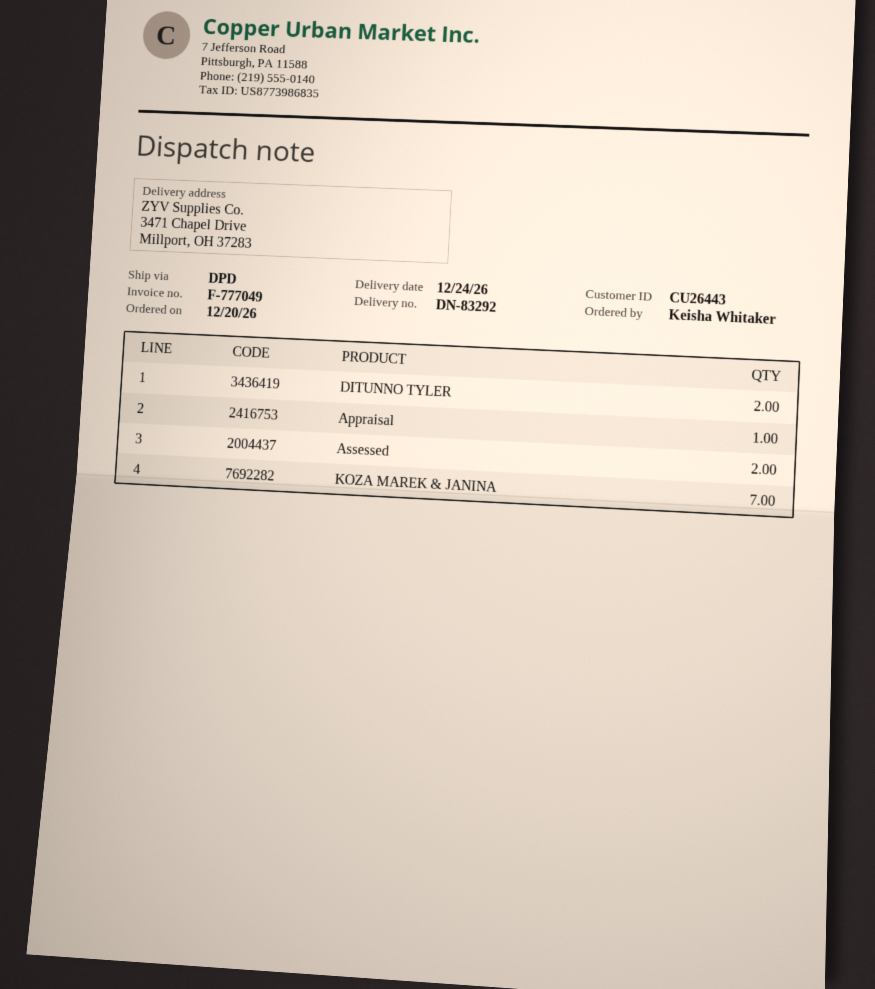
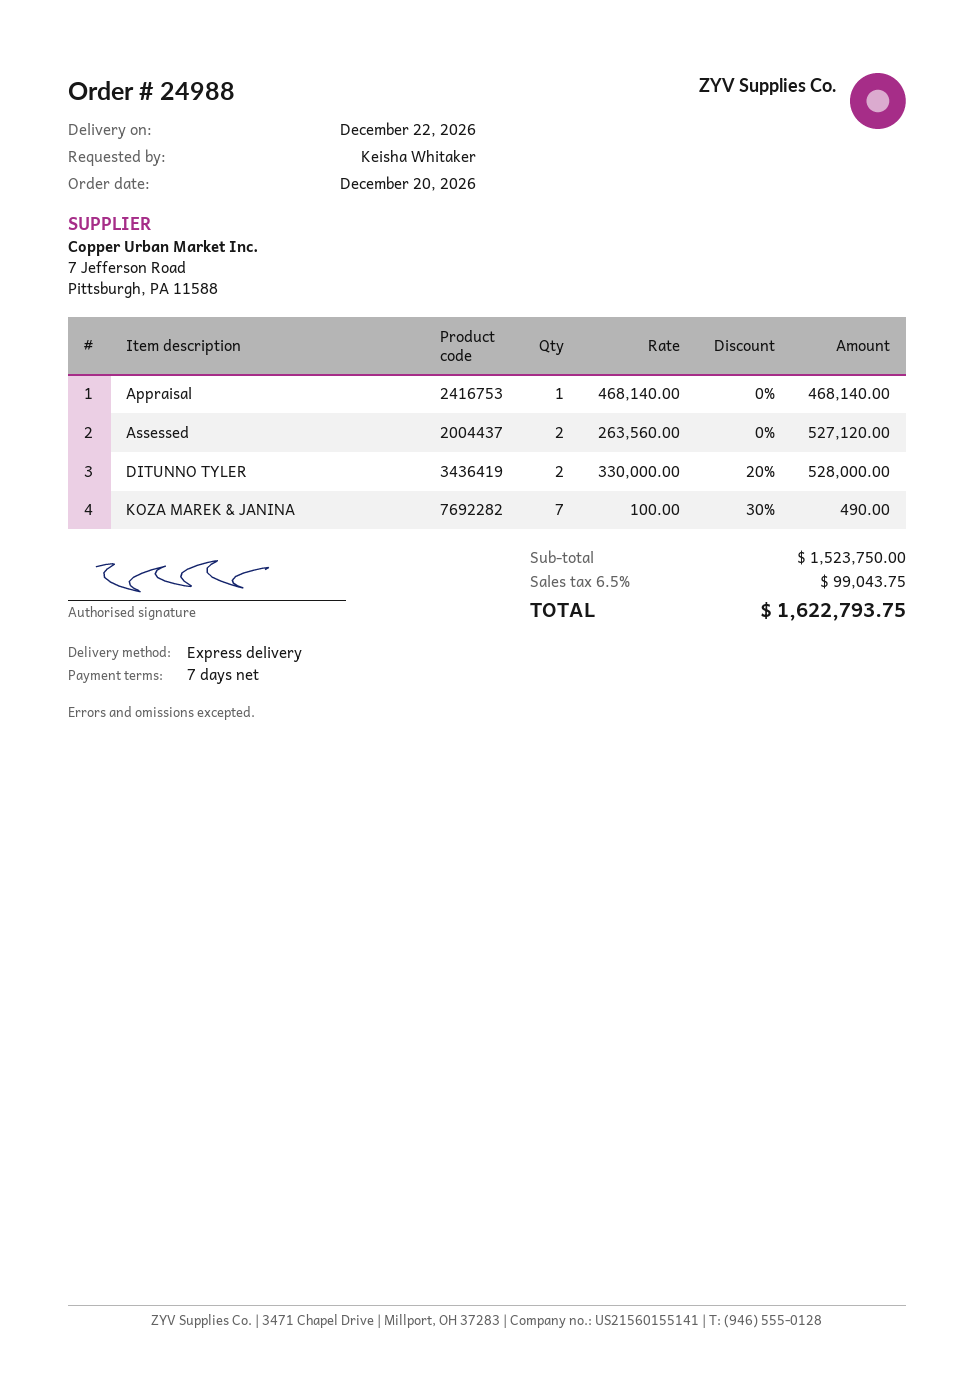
delivery date: 2026-12-24 -> 2026-12-22
shipping method: DPD -> express

